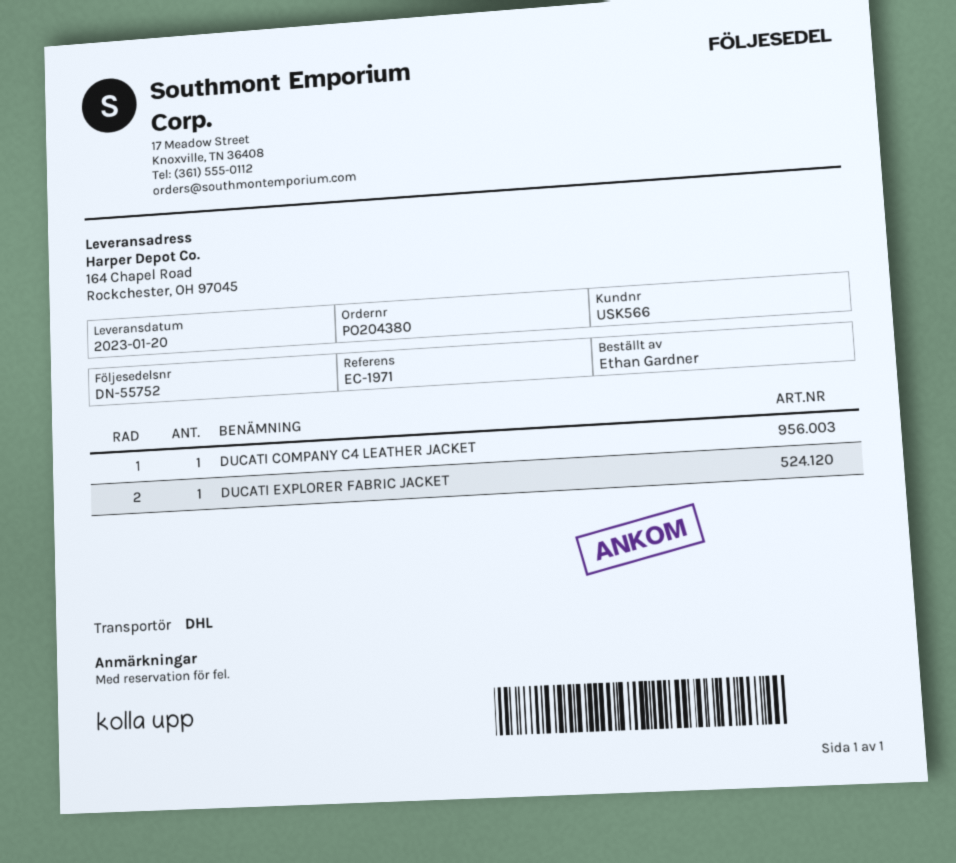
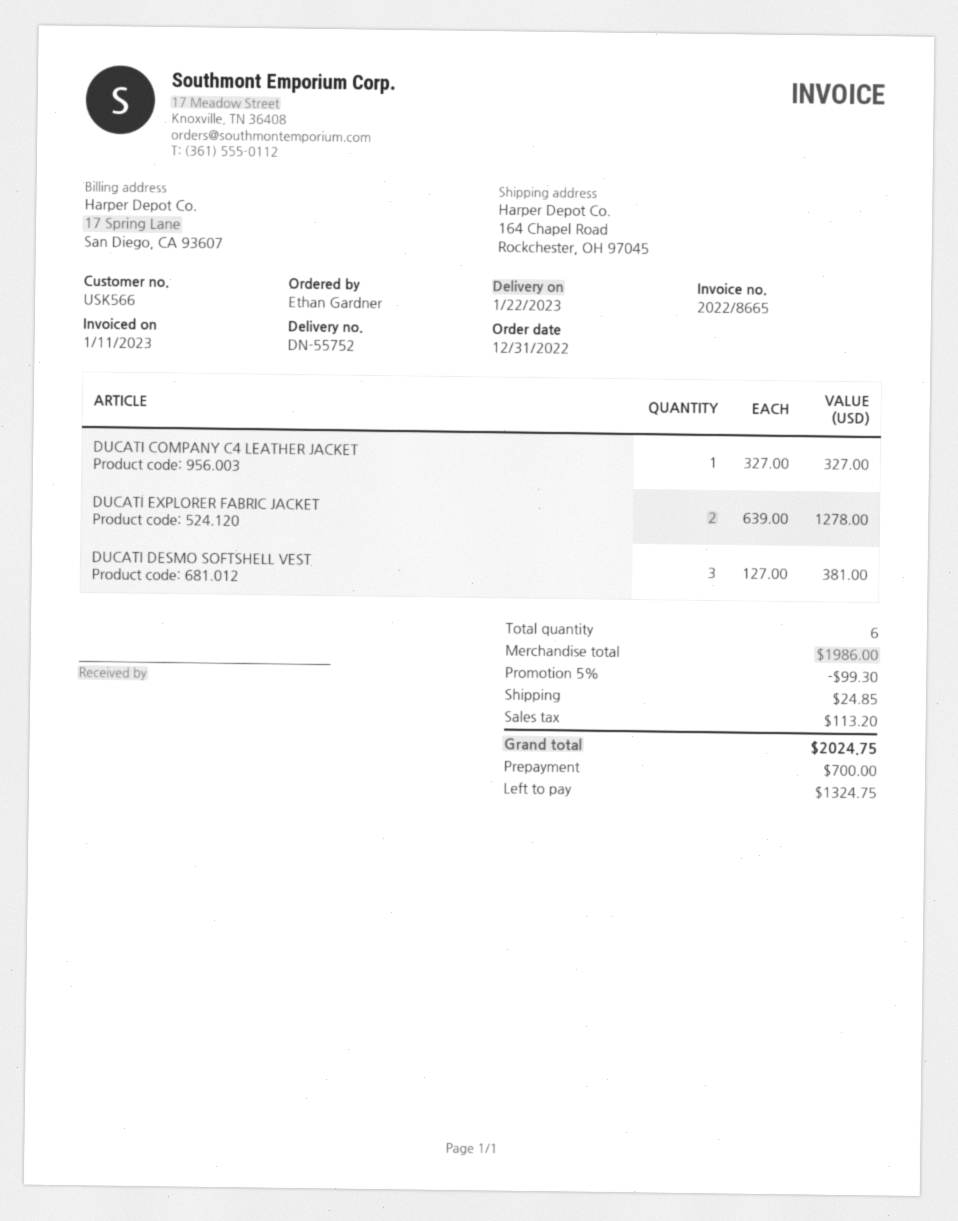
delivery date: 2023-01-20 -> 2023-01-22
DUCATI EXPLORER FABRIC JACKET: 1 -> 2
DUCATI DESMO SOFTSHELL VEST: none -> 3

